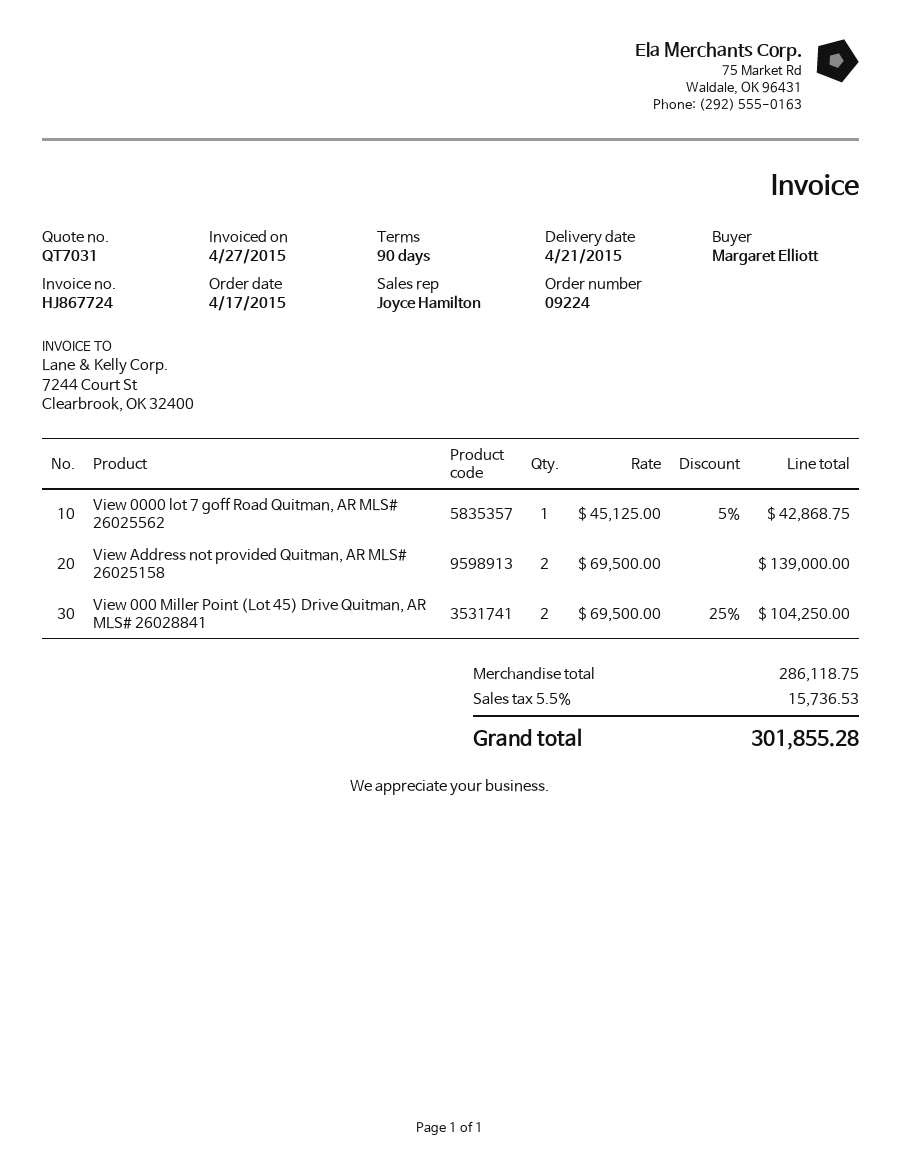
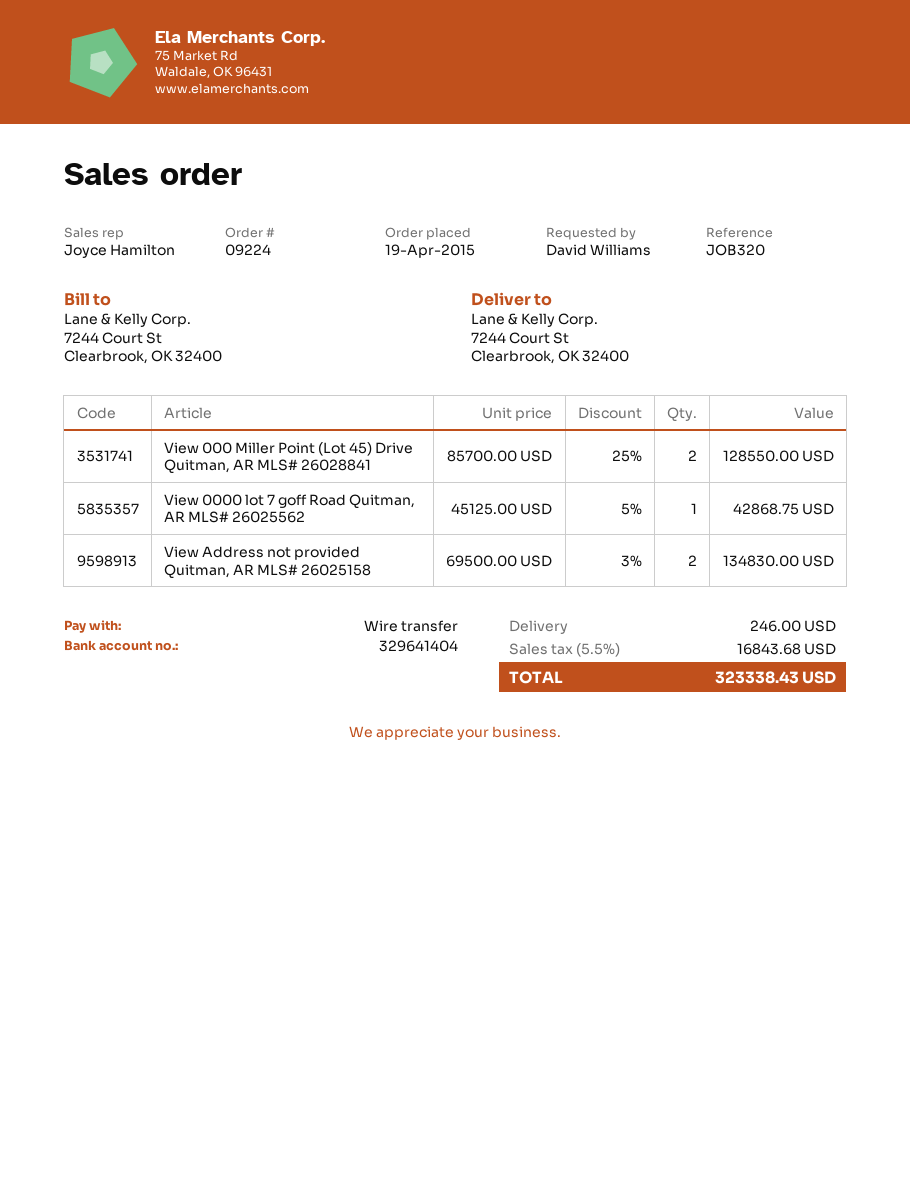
order date: 2015-04-17 -> 2015-04-19
ordered by: Margaret Elliott -> David Williams
View Address not provided Quitman, AR MLS# 26025158: 2 x 69500.00 = 139000.00 -> 2 x 69500.00 - 3% = 134830.00
View 000 Miller Point (Lot 45) Drive Quitman, AR MLS# 26028841: 2 x 69500.00 - 25% = 104250.00 -> 2 x 85700.00 - 25% = 128550.00
shipping: none -> 246.00
tax: 5.5% = 15736.53 -> 5.5% = 16843.68
total: 301855.28 -> 323338.43

